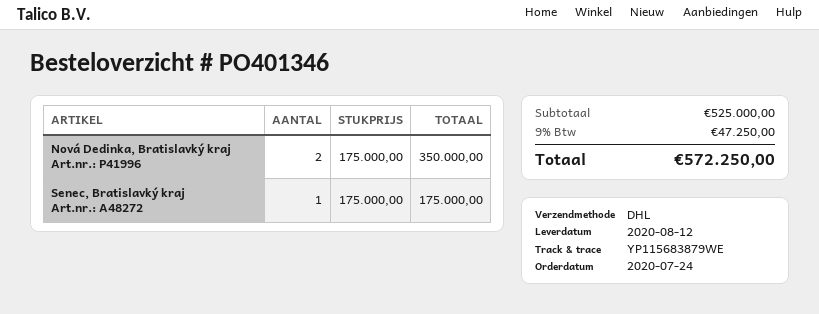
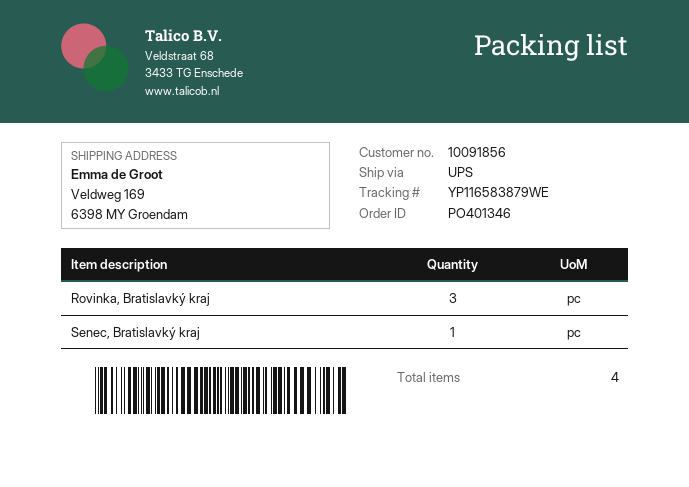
shipping method: DHL -> UPS
tracking number: YP115683879WE -> YP116583879WE
Nová Dedinka, Bratislavký kraj: 2 -> none
Rovinka, Bratislavký kraj: none -> 3

